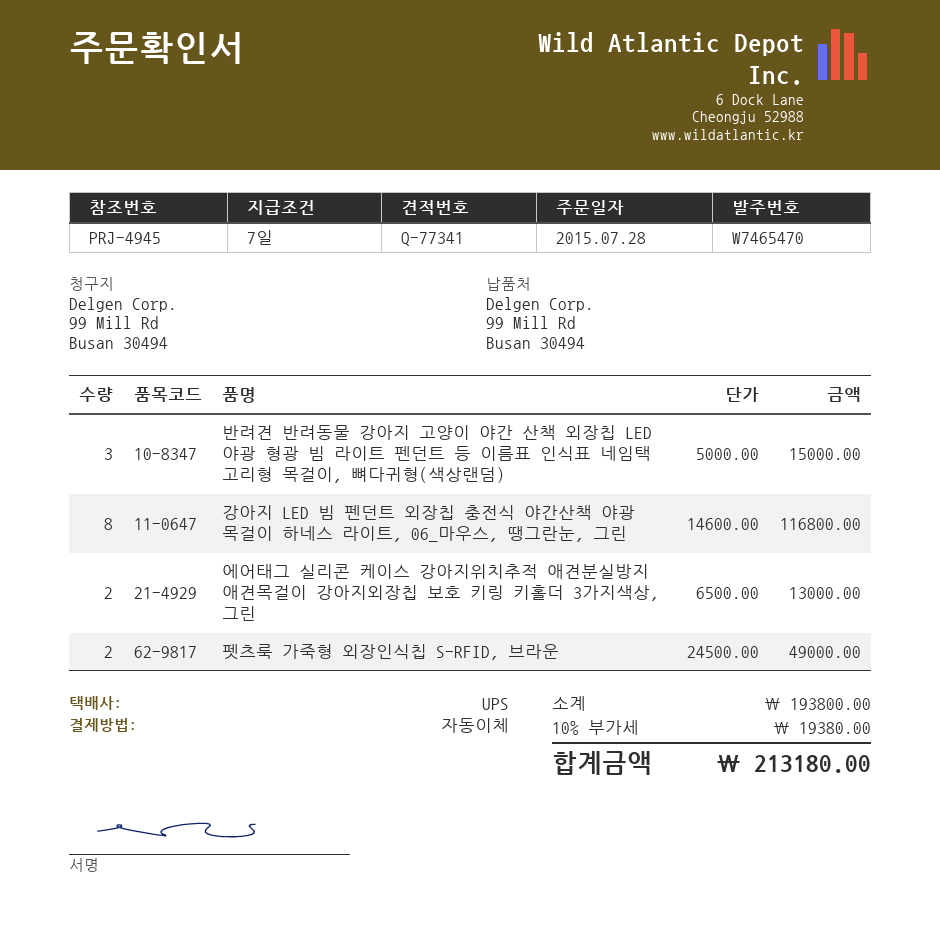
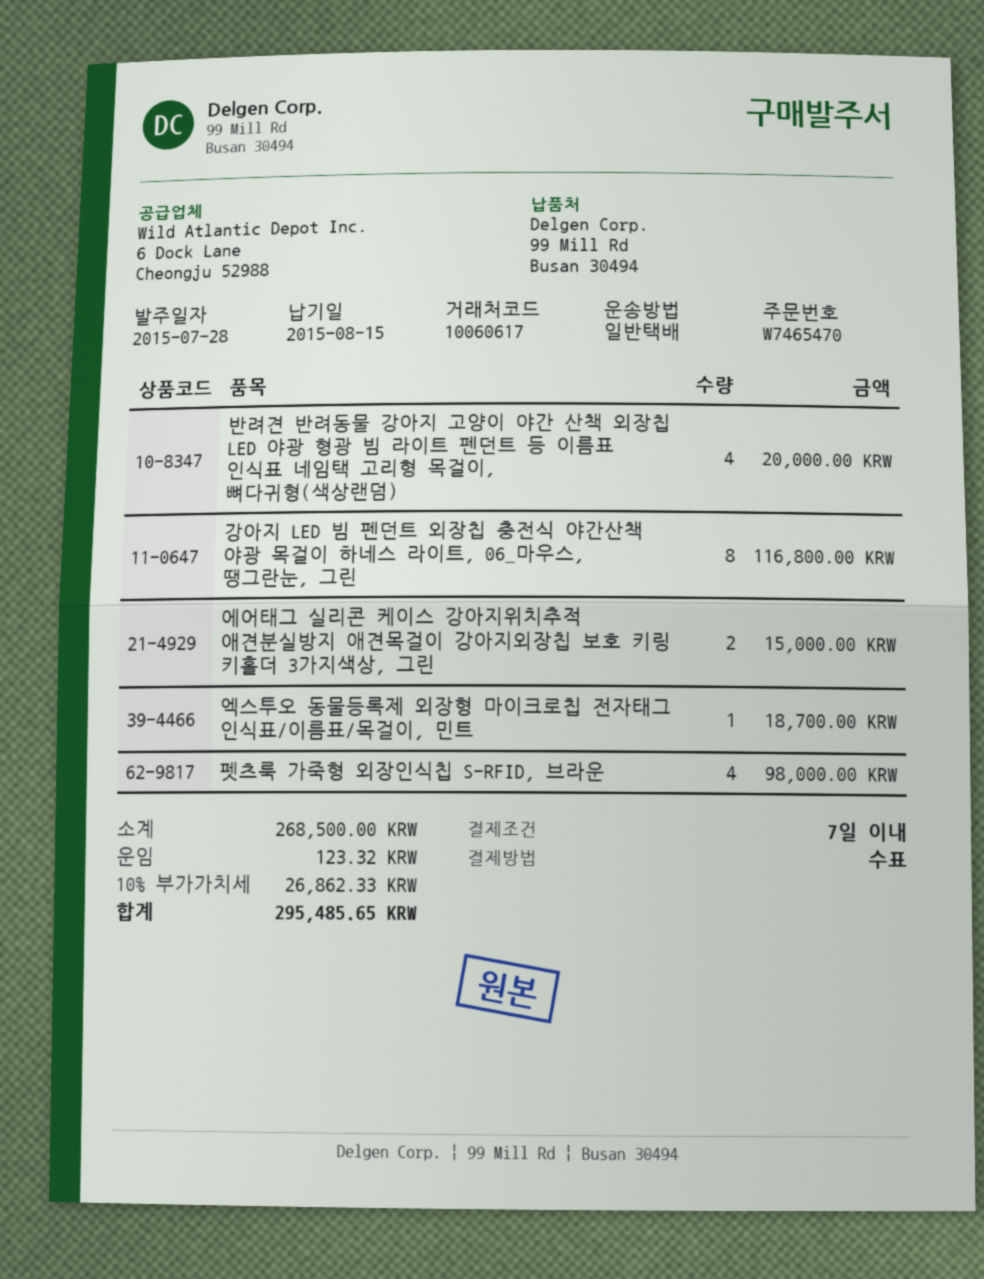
payment method: direct debit -> cheque
shipping method: UPS -> standard
반려견 반려동물 강아지 고양이 야간 산책 외장칩 LED 야광 형광 빔 라이트 펜던트 등 이름표 인식표 네임택 고리형 목걸이, 뼈다귀형(색상랜덤): 3 for 15000.00 -> 4 for 20000.00
에어태그 실리콘 케이스 강아지위치추적 애견분실방지 애견목걸이 강아지외장칩 보호 키링 키홀더 3가지색상, 그린: 2 for 13000.00 -> 2 for 15000.00
펫츠룩 가죽형 외장인식칩 S-RFID, 브라운: 2 for 49000.00 -> 4 for 98000.00
엑스투오 동물등록제 외장형 마이크로칩 전자태그 인식표/이름표/목걸이, 민트: none -> 1 for 18700.00
subtotal: 193800.00 -> 268500.00
shipping: none -> 123.32
tax: 10% = 19380.00 -> 10% = 26862.33
total: 213180.00 -> 295485.65

